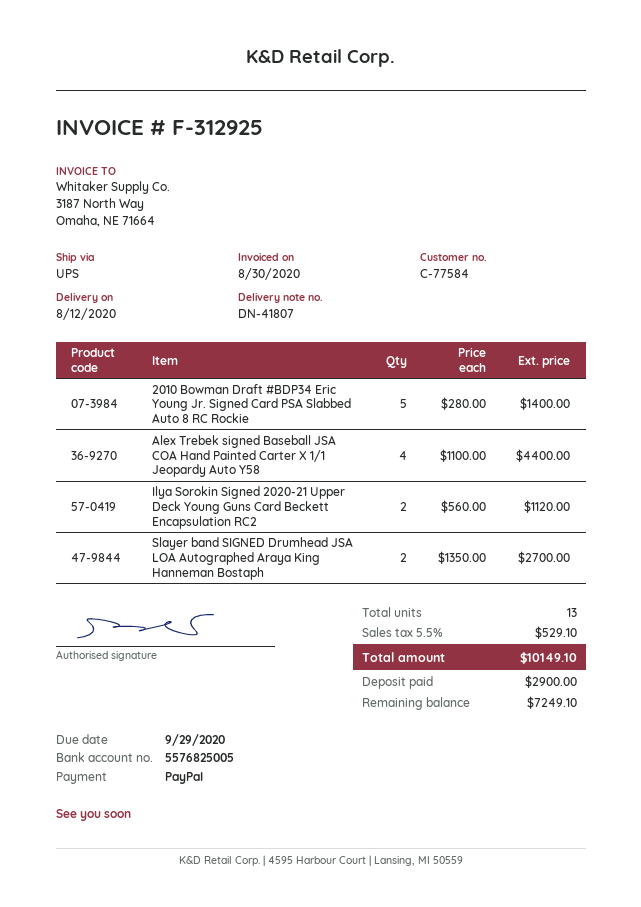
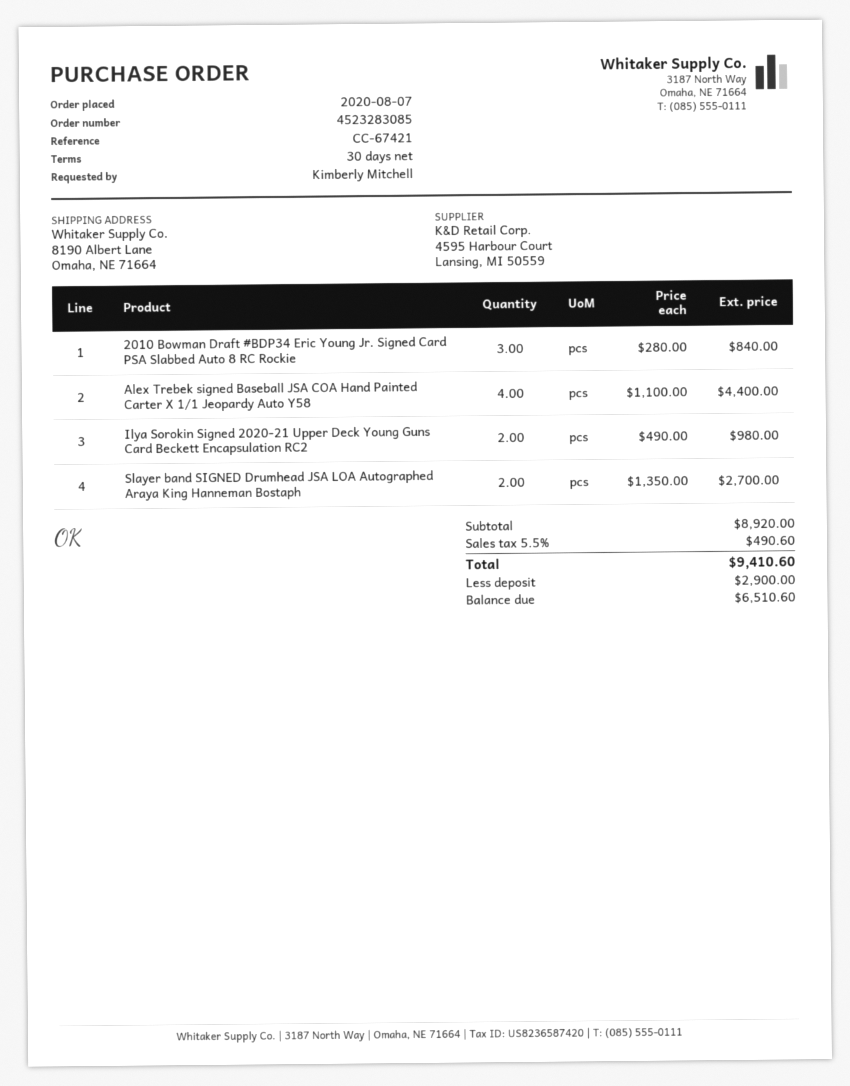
2010 Bowman Draft #BDP34 Eric Young Jr. Signed Card PSA Slabbed Auto 8 RC Rockie: 5 x 280.00 = 1400.00 -> 3 x 280.00 = 840.00
Ilya Sorokin Signed 2020-21 Upper Deck Young Guns Card Beckett Encapsulation RC2: 2 x 560.00 = 1120.00 -> 2 x 490.00 = 980.00
tax: 5.5% = 529.10 -> 5.5% = 490.60
total: 10149.10 -> 9410.60
balance: 7249.10 -> 6510.60

